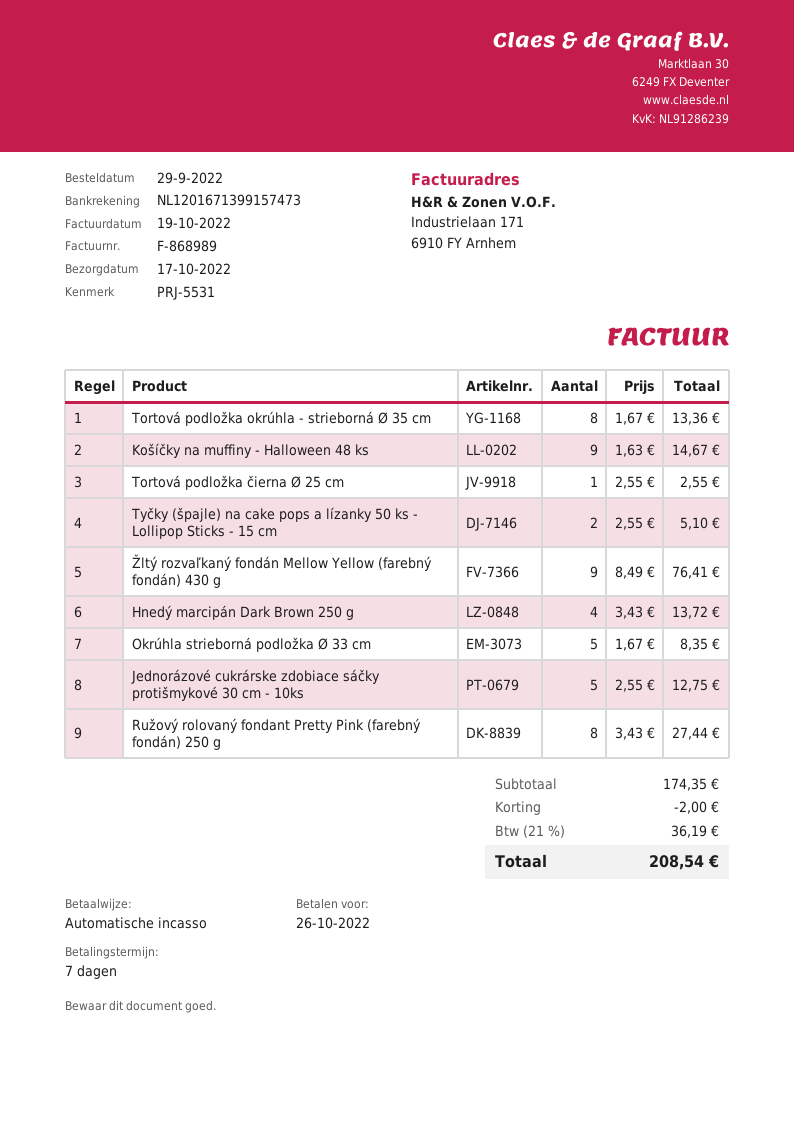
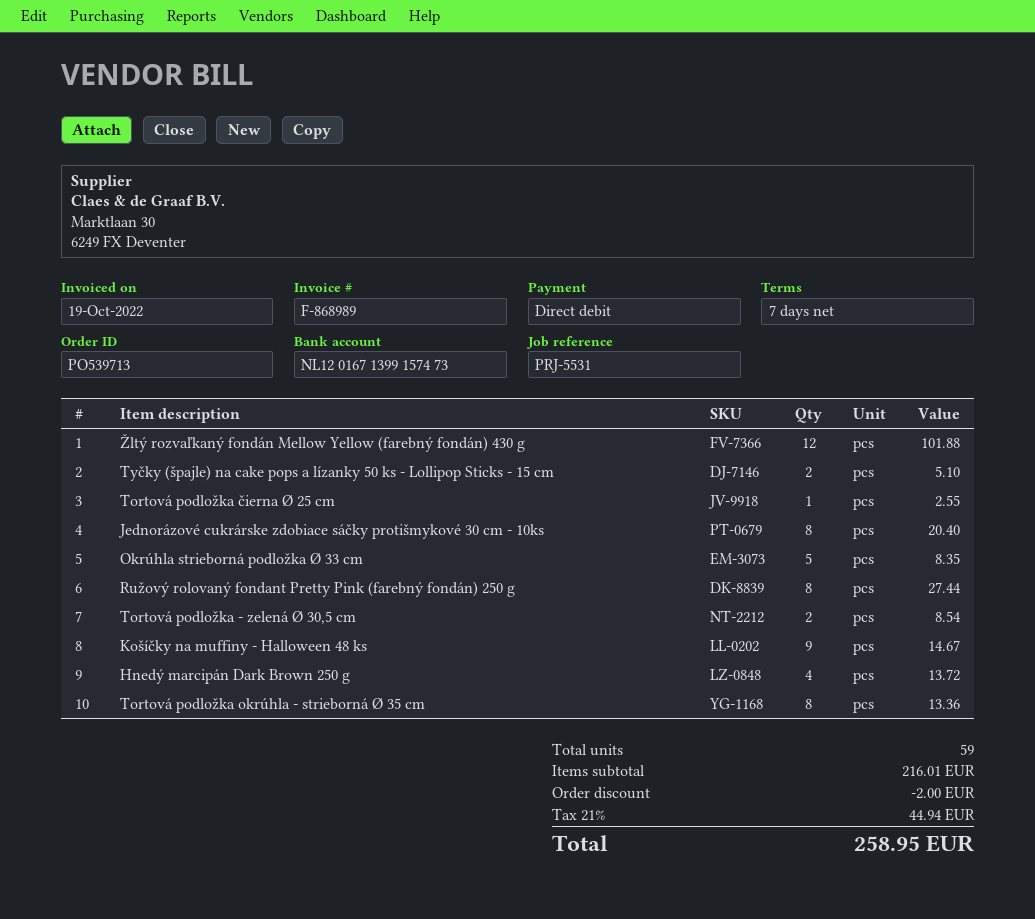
Žltý rozvaľkaný fondán Mellow Yellow (farebný fondán) 430 g: 9 for 76.41 -> 12 for 101.88
Jednorázové cukrárske zdobiace sáčky protišmykové 30 cm - 10ks: 5 for 12.75 -> 8 for 20.40
Tortová podložka - zelená Ø 30,5 cm: none -> 2 for 8.54
subtotal: 174.35 -> 216.01
tax: 21% = 36.19 -> 21% = 44.94
total: 208.54 -> 258.95

